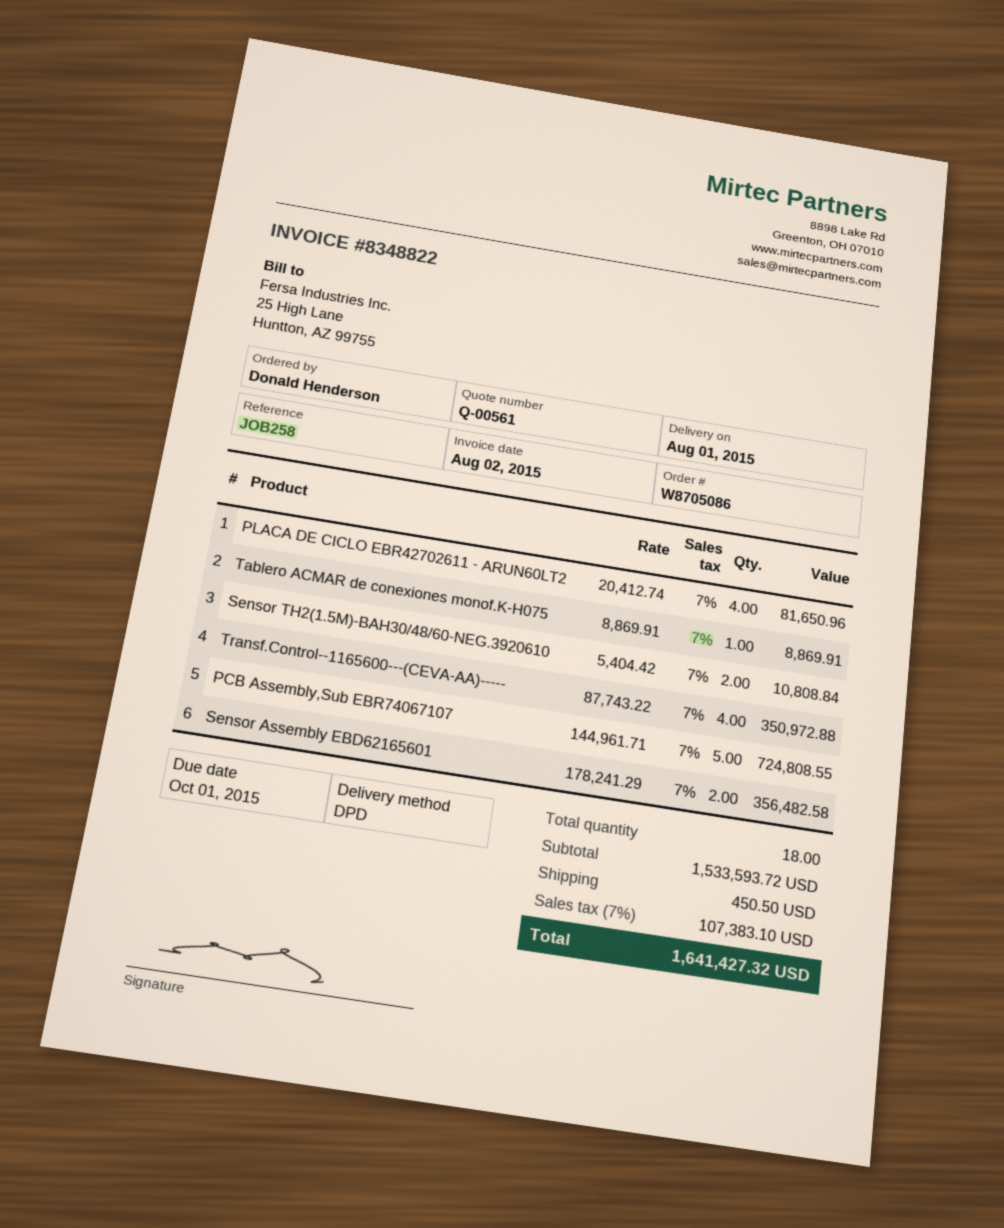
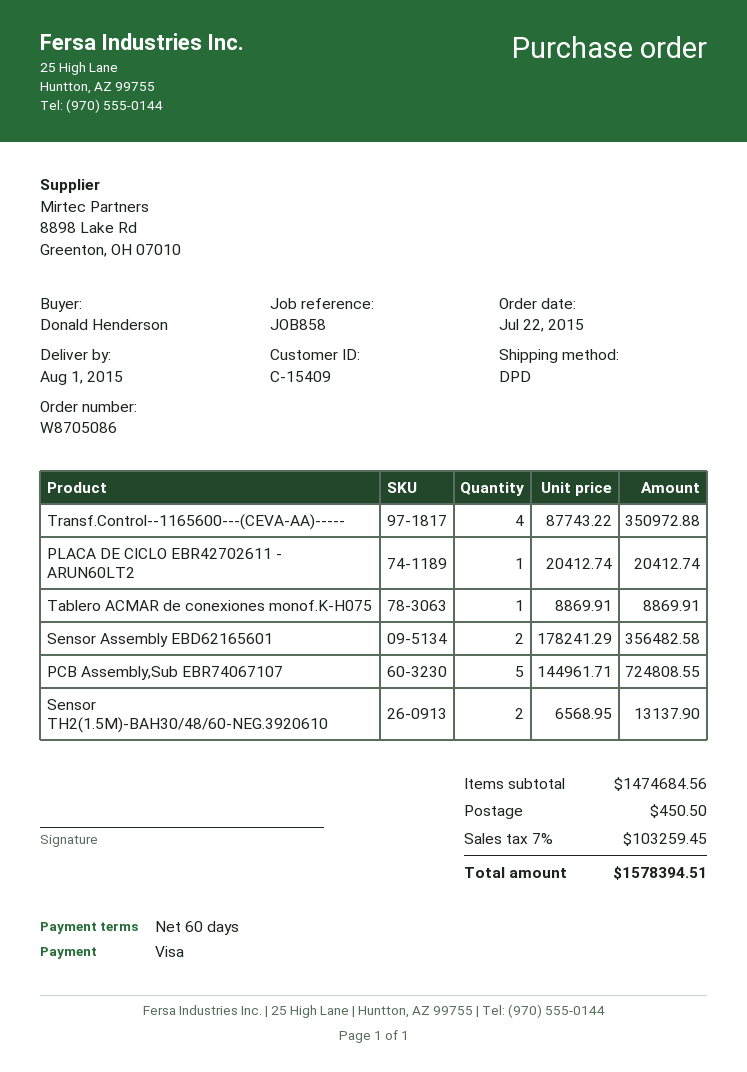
reference: JOB258 -> JOB858
PLACA DE CICLO EBR42702611 - ARUN60LT2: 4 x 20412.74 = 81650.96 -> 1 x 20412.74 = 20412.74
Sensor TH2(1.5M)-BAH30/48/60-NEG.3920610: 2 x 5404.42 = 10808.84 -> 2 x 6568.95 = 13137.90
subtotal: 1533593.72 -> 1474684.56
tax: 7% = 107383.10 -> 7% = 103259.45
total: 1641427.32 -> 1578394.51

